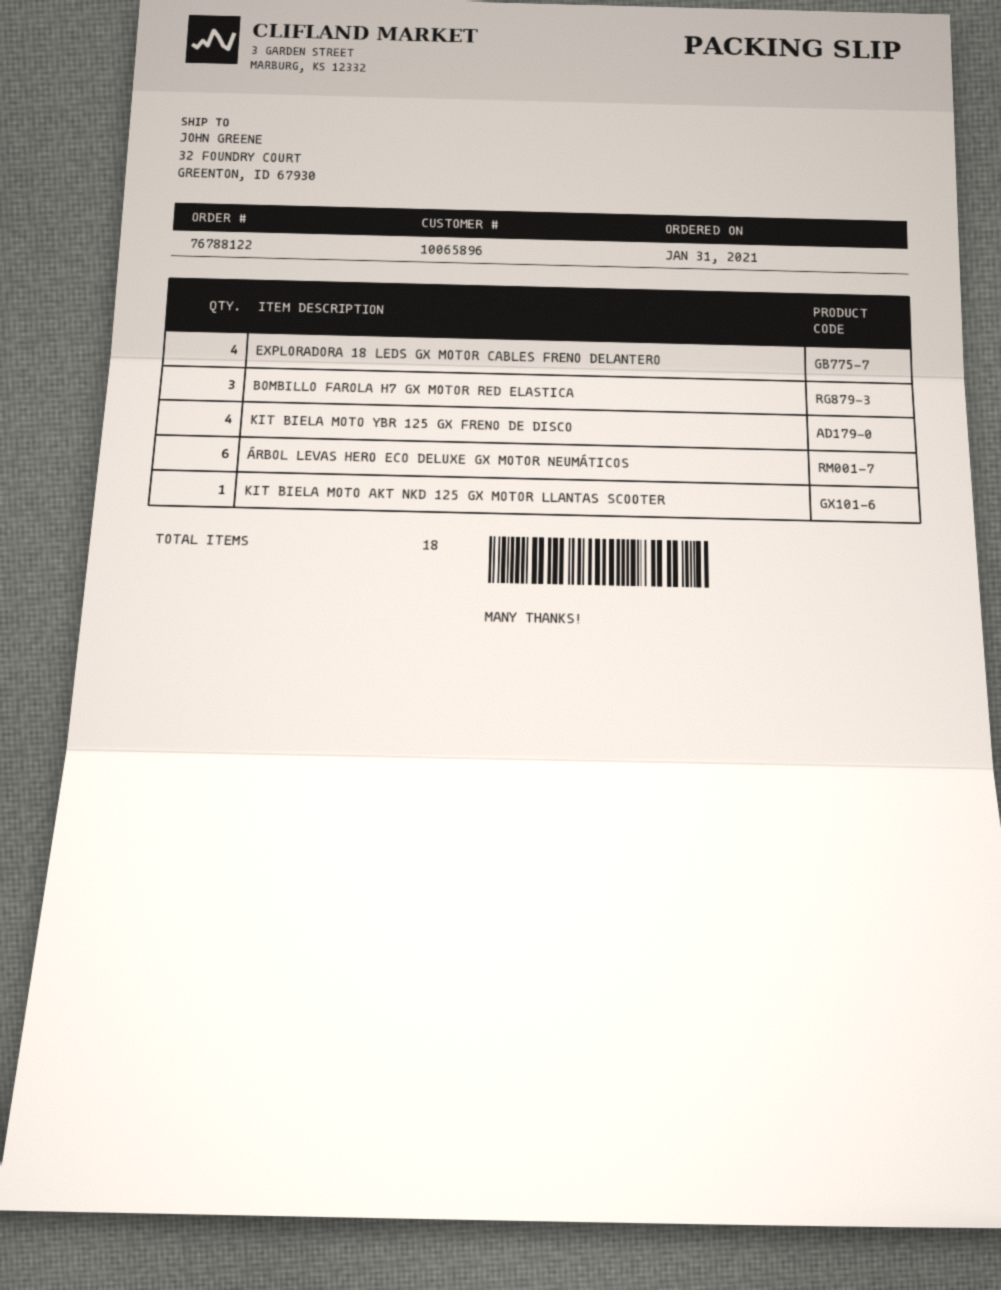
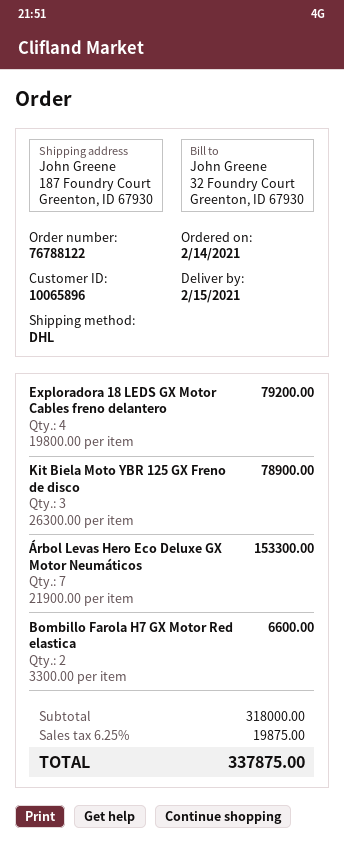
order date: 2021-01-31 -> 2021-02-14
ship to: 32 FOUNDRY COURT, GREENTON, ID 67930 -> 187 Foundry Court, Greenton, ID 67930
BOMBILLO FAROLA H7 GX MOTOR RED ELASTICA: 3 -> 2
KIT BIELA MOTO YBR 125 GX FRENO DE DISCO: 4 -> 3
ÁRBOL LEVAS HERO ECO DELUXE GX MOTOR NEUMÁTICOS: 6 -> 7
KIT BIELA MOTO AKT NKD 125 GX MOTOR LLANTAS SCOOTER: 1 -> none

